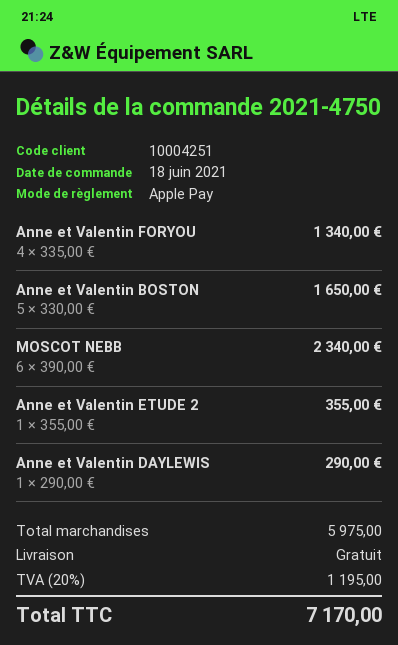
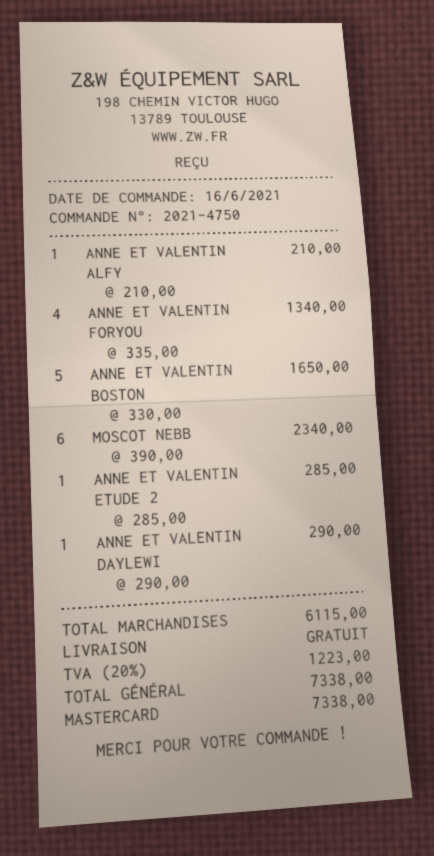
order date: 2021-06-18 -> 2021-06-16
payment method: Apple Pay -> Mastercard
Anne et Valentin ETUDE 2: 1 x 355.00 = 355.00 -> 1 x 285.00 = 285.00
ANNE ET VALENTIN ALFY: none -> 1 x 210.00 = 210.00
subtotal: 5975.00 -> 6115.00
tax: 20% = 1195.00 -> 20% = 1223.00
total: 7170.00 -> 7338.00

